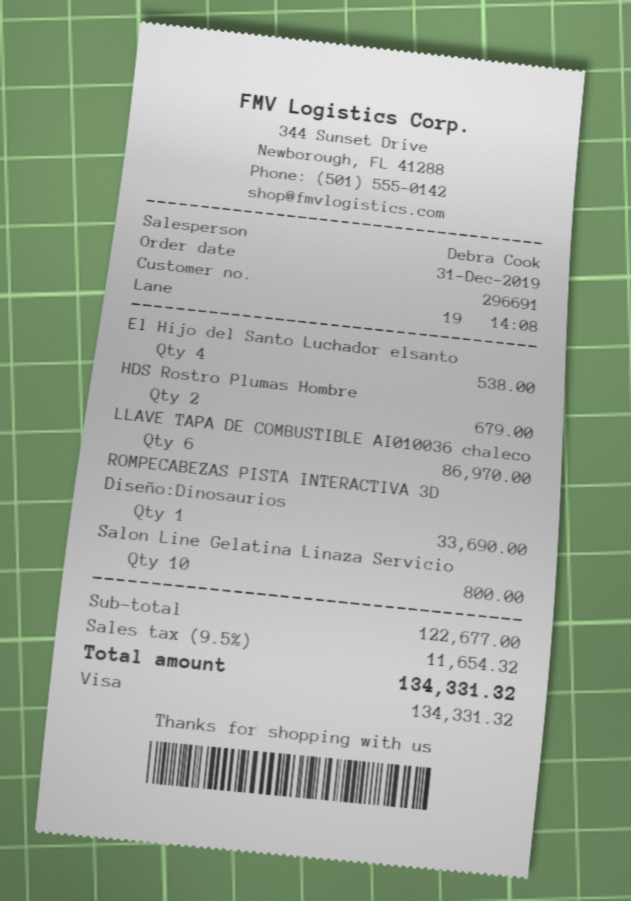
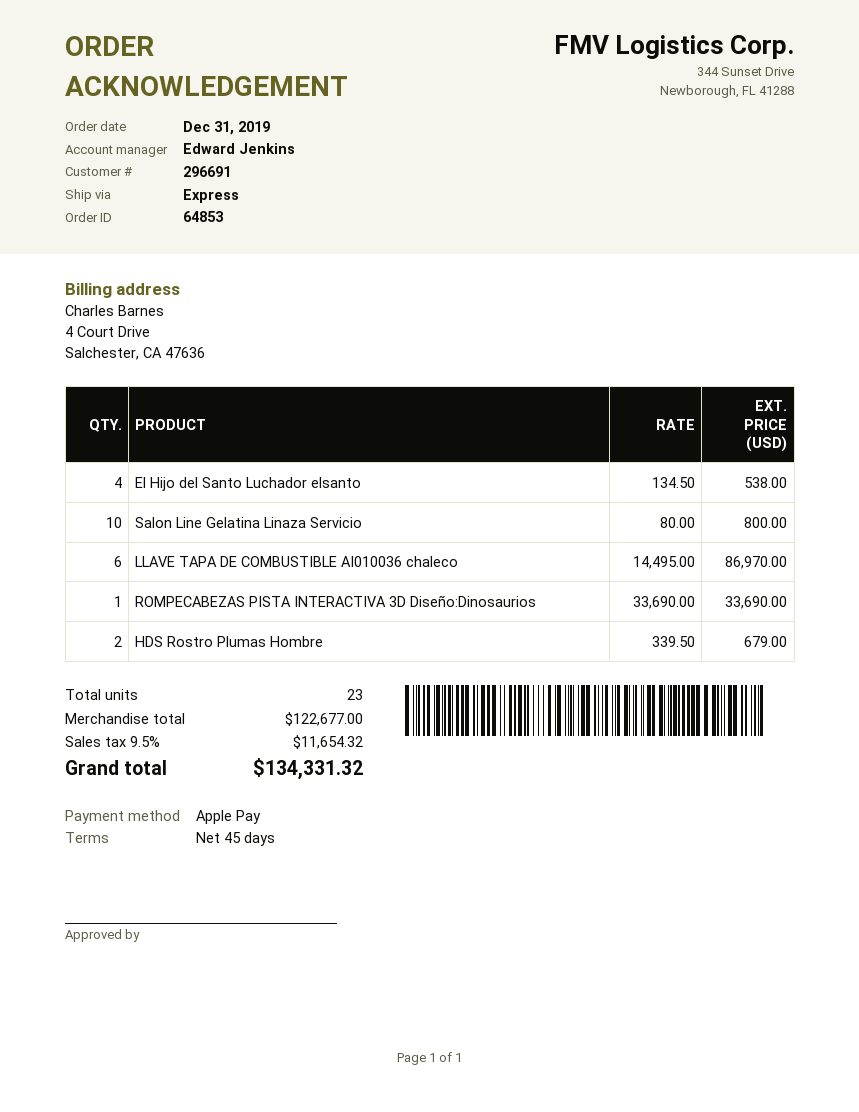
sales rep: Debra Cook -> Edward Jenkins
payment method: Visa -> Apple Pay

